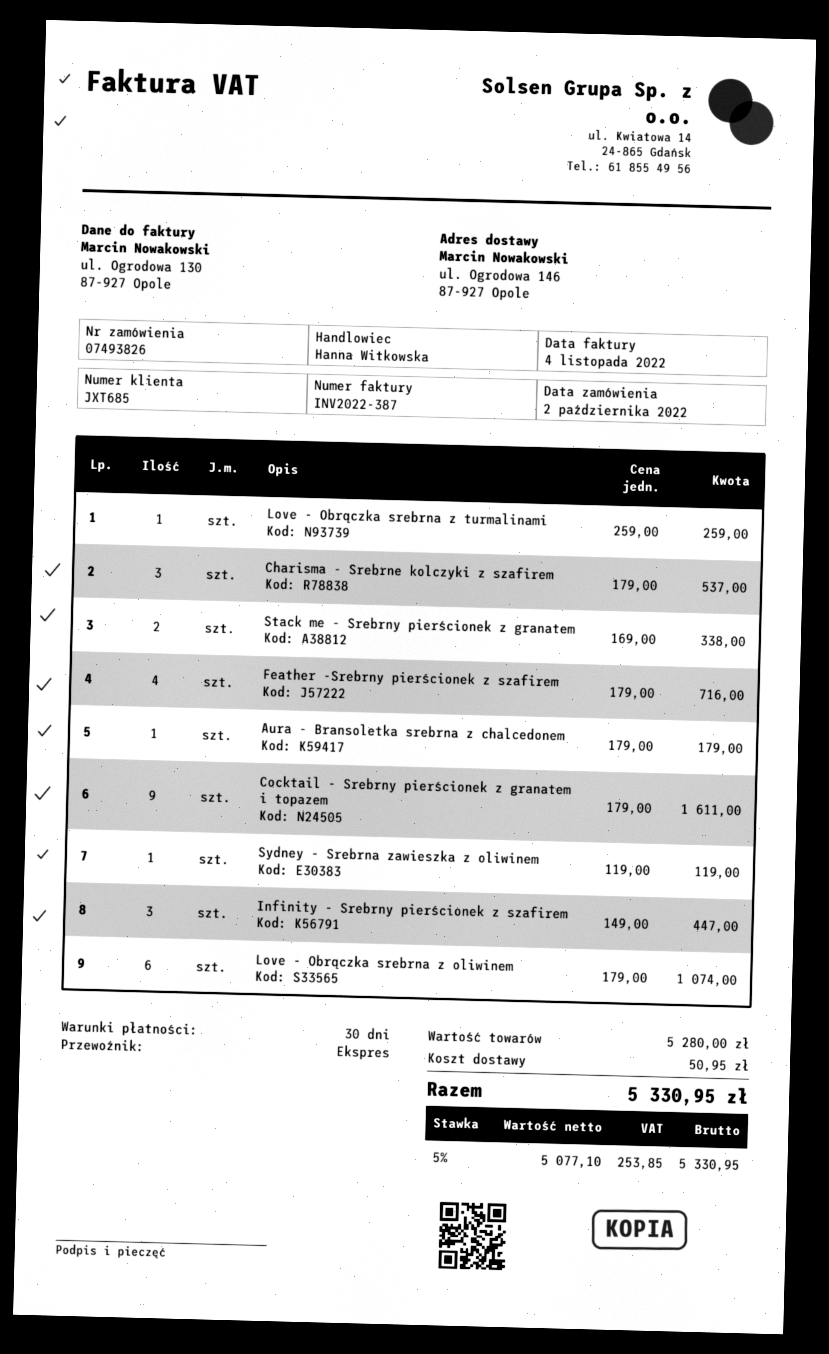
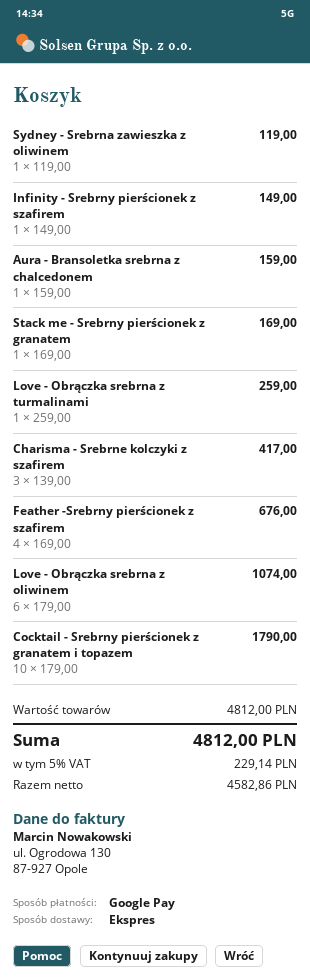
Charisma - Srebrne kolczyki z szafirem: 3 x 179.00 = 537.00 -> 3 x 139.00 = 417.00
Stack me - Srebrny pierścionek z granatem: 2 x 169.00 = 338.00 -> 1 x 169.00 = 169.00
Feather -Srebrny pierścionek z szafirem: 4 x 179.00 = 716.00 -> 4 x 169.00 = 676.00
Aura - Bransoletka srebrna z chalcedonem: 1 x 179.00 = 179.00 -> 1 x 159.00 = 159.00
Cocktail - Srebrny pierścionek z granatem i topazem: 9 x 179.00 = 1611.00 -> 10 x 179.00 = 1790.00
Infinity - Srebrny pierścionek z szafirem: 3 x 149.00 = 447.00 -> 1 x 149.00 = 149.00
subtotal: 5280.00 -> 4812.00
shipping: 50.95 -> none
net: 5077.10 -> 4582.86
tax: 5% = 253.85 -> 5% = 229.14
total: 5330.95 -> 4812.00

